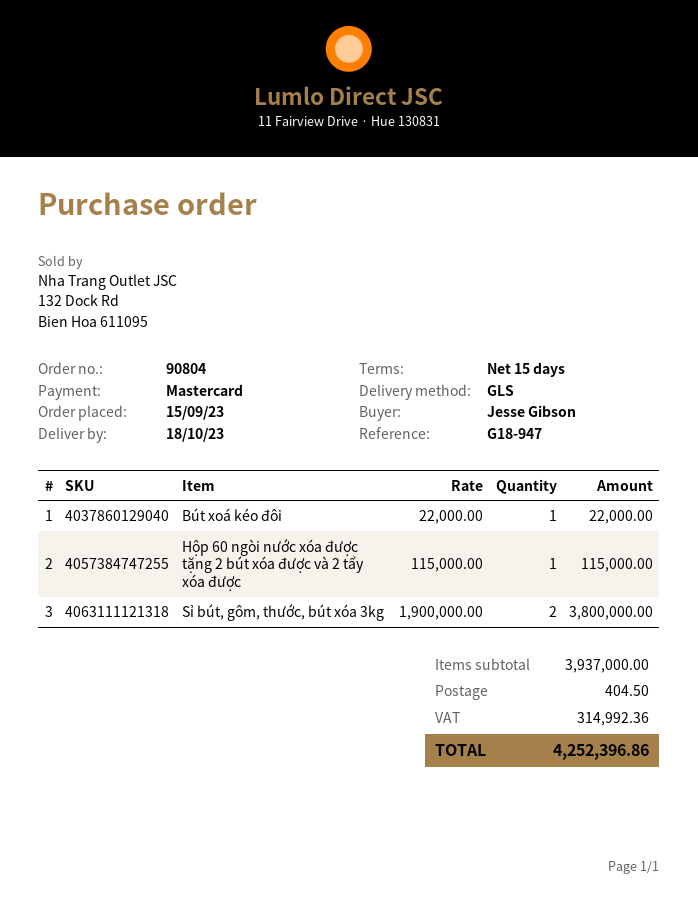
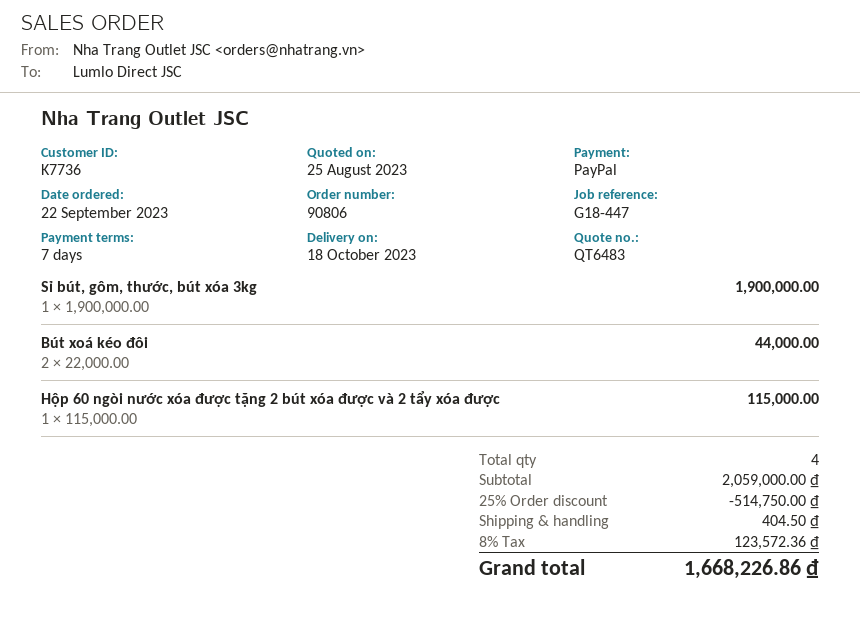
order number: 90804 -> 90806
order date: 2023-09-15 -> 2023-09-22
payment terms: 15 days -> 7 days
reference: G18-947 -> G18-447
payment method: Mastercard -> PayPal
Bút xoá kéo đôi: 1 x 22000.00 = 22000.00 -> 2 x 22000.00 = 44000.00
Sỉ bút, gôm, thước, bút xóa 3kg: 2 x 1900000.00 = 3800000.00 -> 1 x 1900000.00 = 1900000.00
subtotal: 3937000.00 -> 2059000.00
discount: none -> 25% = 514750.00
tax: 314992.36 -> 123572.36
total: 4252396.86 -> 1668226.86

